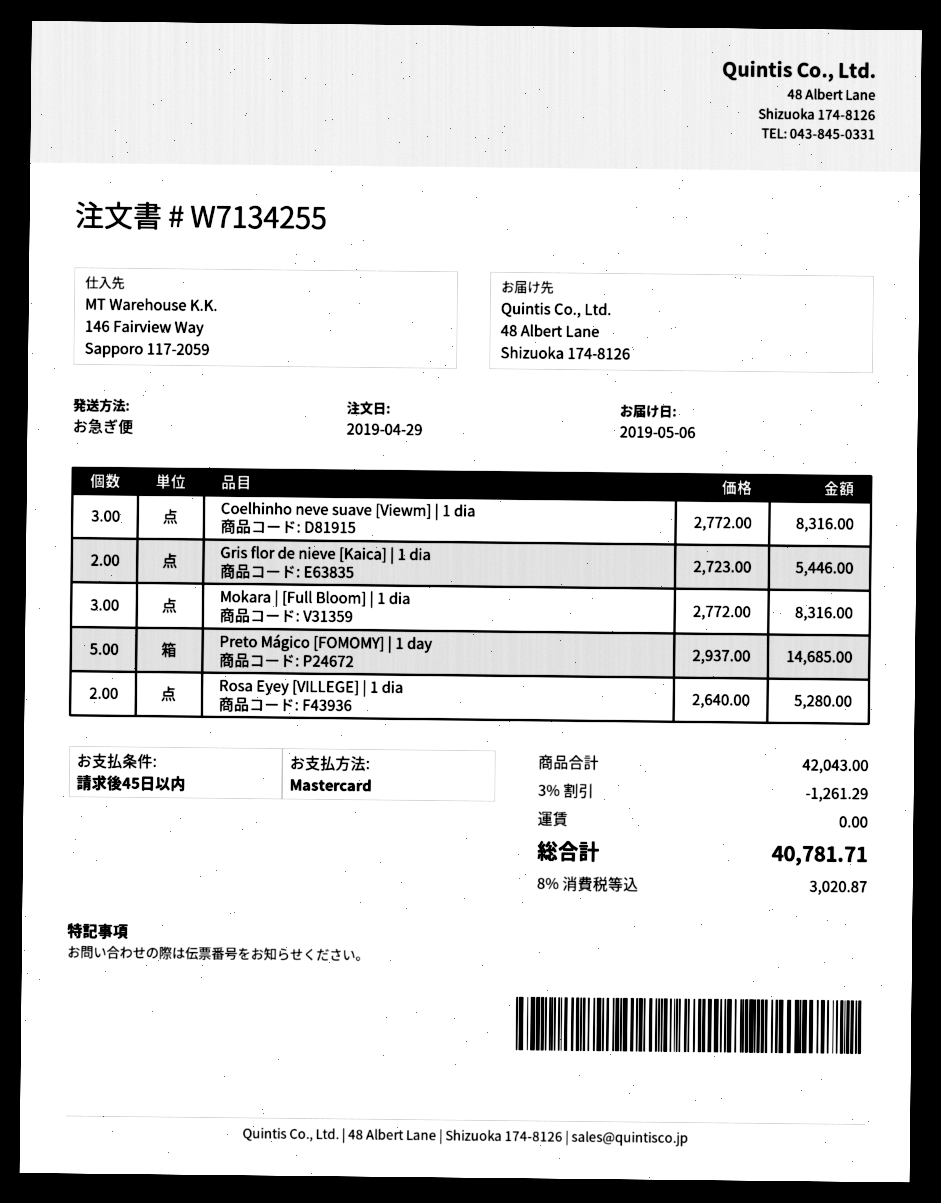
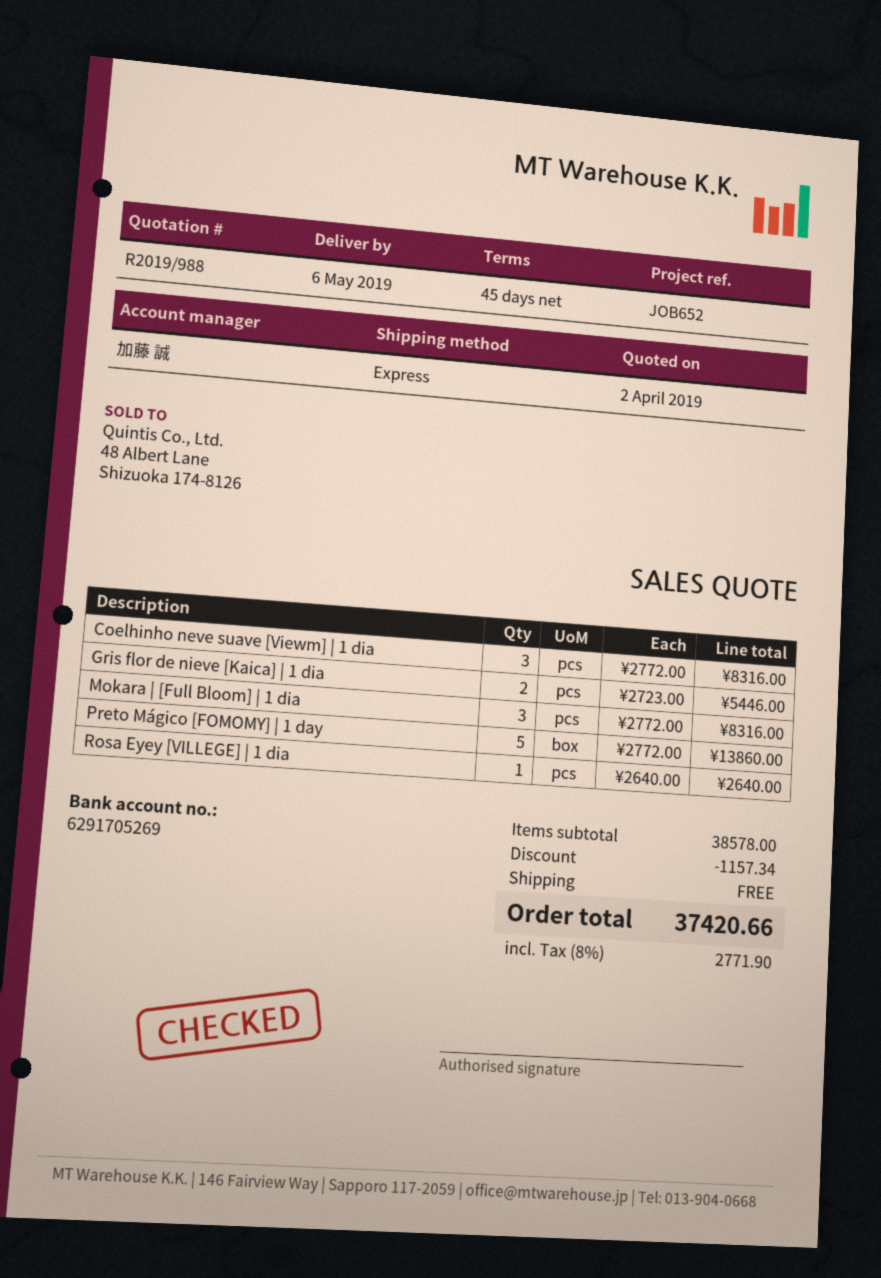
Preto Mágico [FOMOMY] | 1 day: 5 x 2937.00 = 14685.00 -> 5 x 2772.00 = 13860.00
Rosa Eyey [VILLEGE] | 1 dia: 2 x 2640.00 = 5280.00 -> 1 x 2640.00 = 2640.00
subtotal: 42043.00 -> 38578.00
discount: 1261.29 -> 1157.34
tax: 8% = 3020.87 -> 8% = 2771.90
total: 40781.71 -> 37420.66

